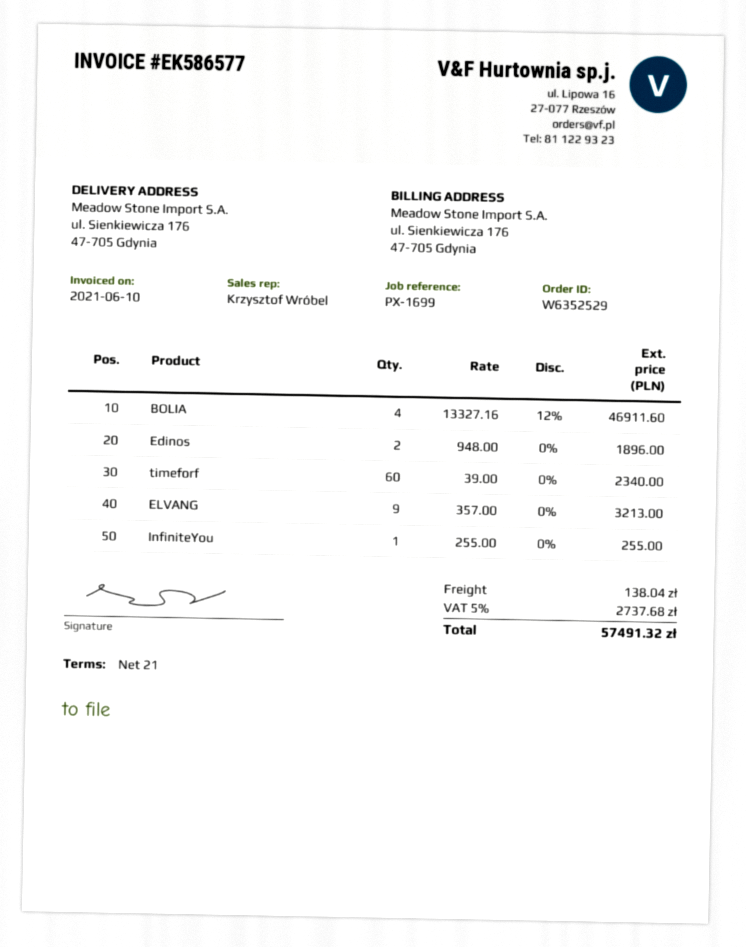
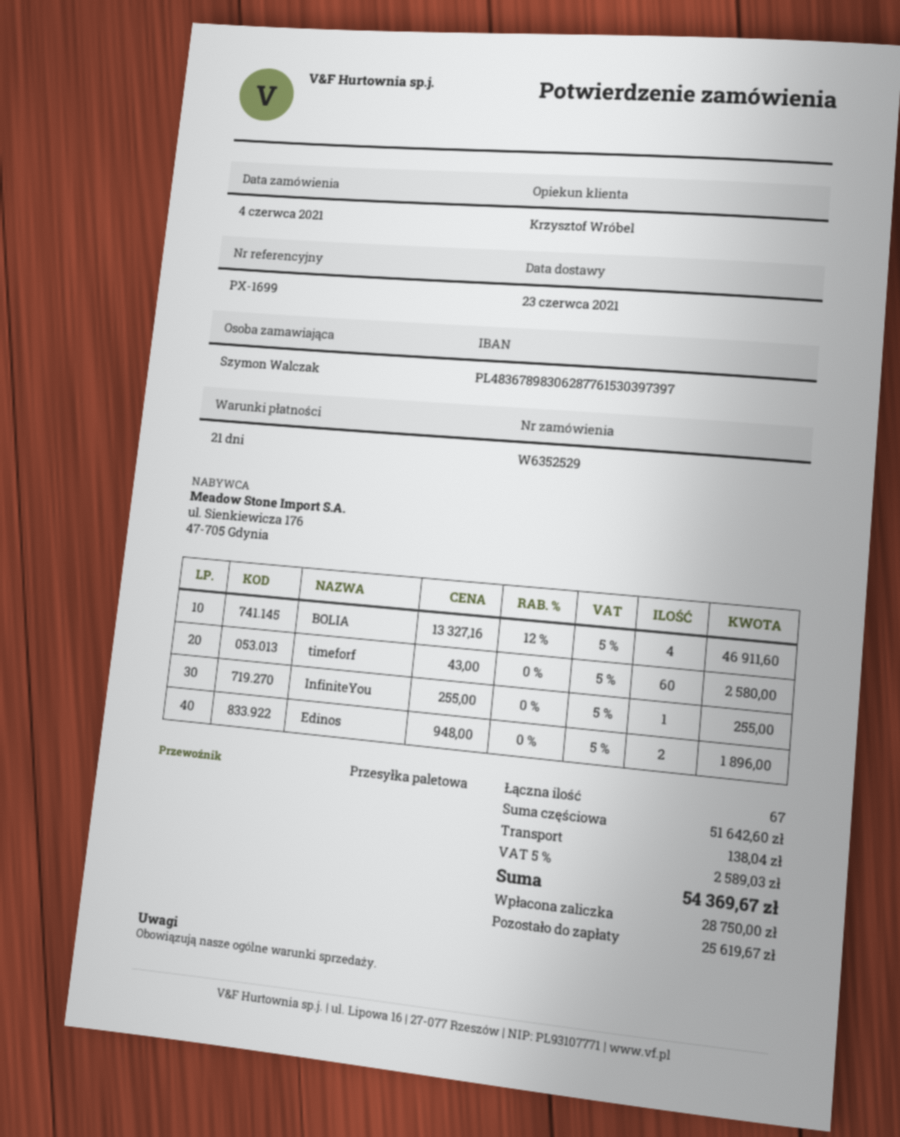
timeforf: 60 x 39.00 = 2340.00 -> 60 x 43.00 = 2580.00
ELVANG: 9 x 357.00 = 3213.00 -> none
tax: 5% = 2737.68 -> 5% = 2589.03
total: 57491.32 -> 54369.67

